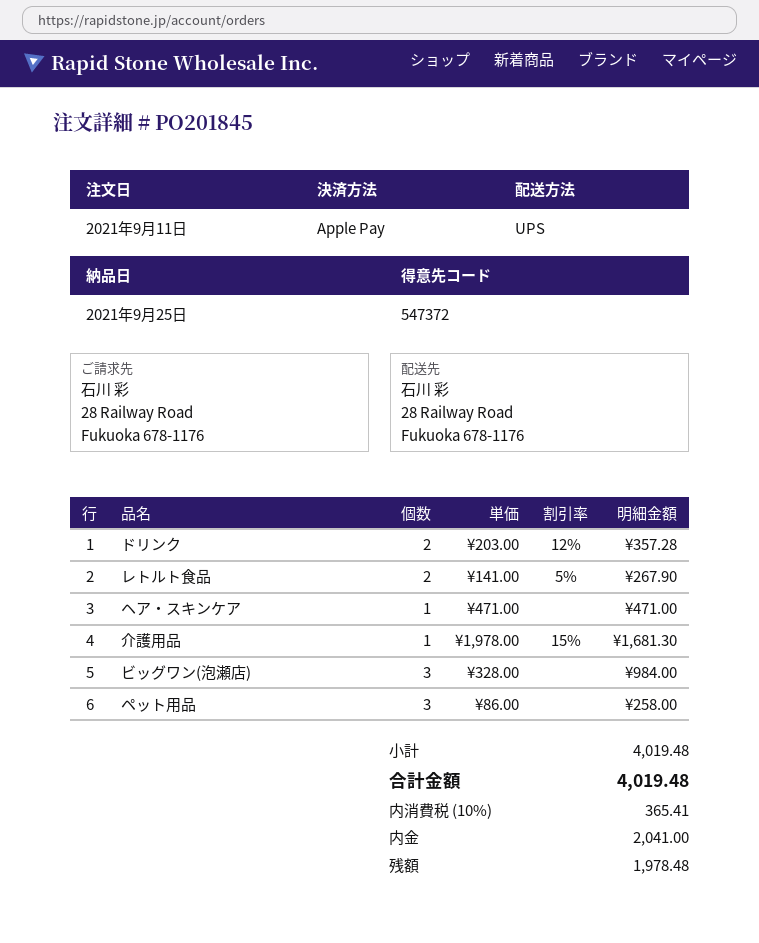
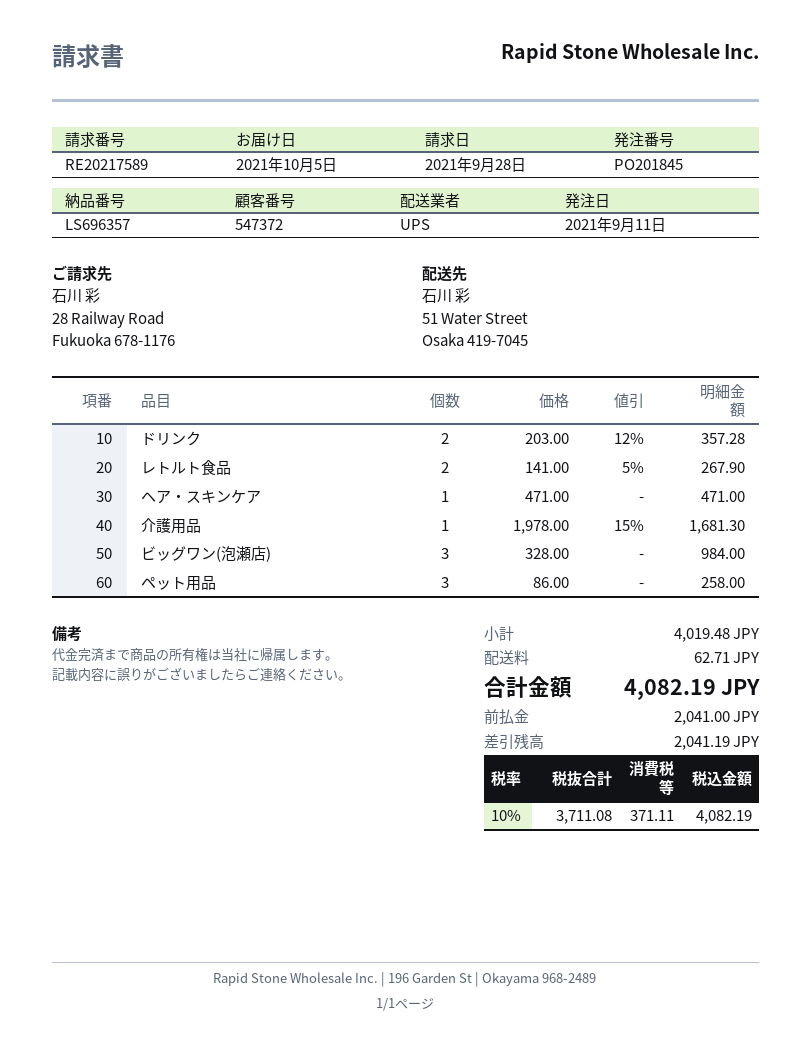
delivery date: 2021-09-25 -> 2021-10-05
ship to: 28 Railway Road, Fukuoka 678-1176 -> 51 Water Street, Osaka 419-7045
shipping: none -> 62.71
tax: 10% = 365.41 -> 10% = 371.11
total: 4019.48 -> 4082.19
balance: 1978.48 -> 2041.19

